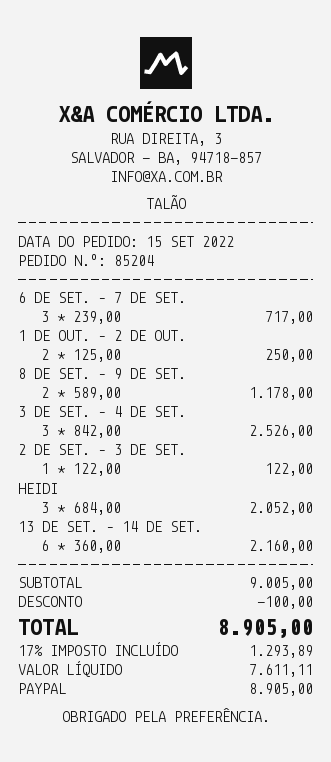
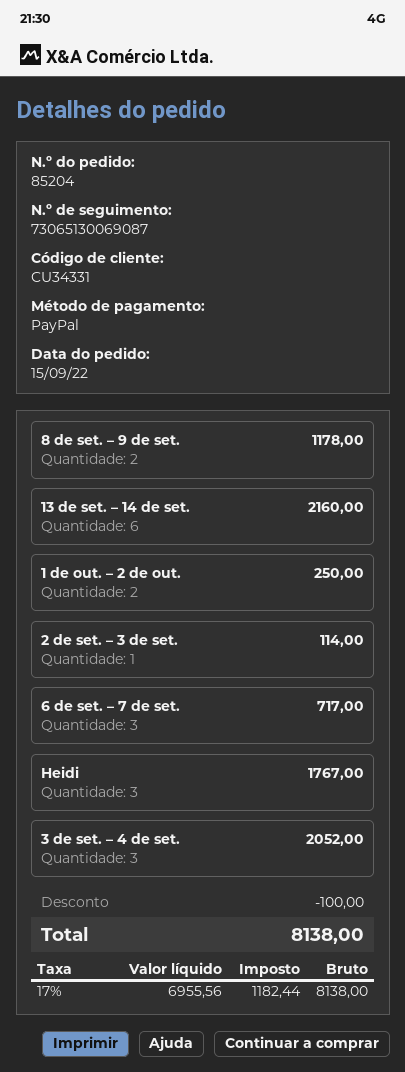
3 DE SET. – 4 DE SET.: 3 for 2526.00 -> 3 for 2052.00
2 DE SET. – 3 DE SET.: 1 for 122.00 -> 1 for 114.00
HEIDI: 3 for 2052.00 -> 3 for 1767.00
net: 7611.11 -> 6955.56
tax: 17% = 1293.89 -> 17% = 1182.44
total: 8905.00 -> 8138.00

